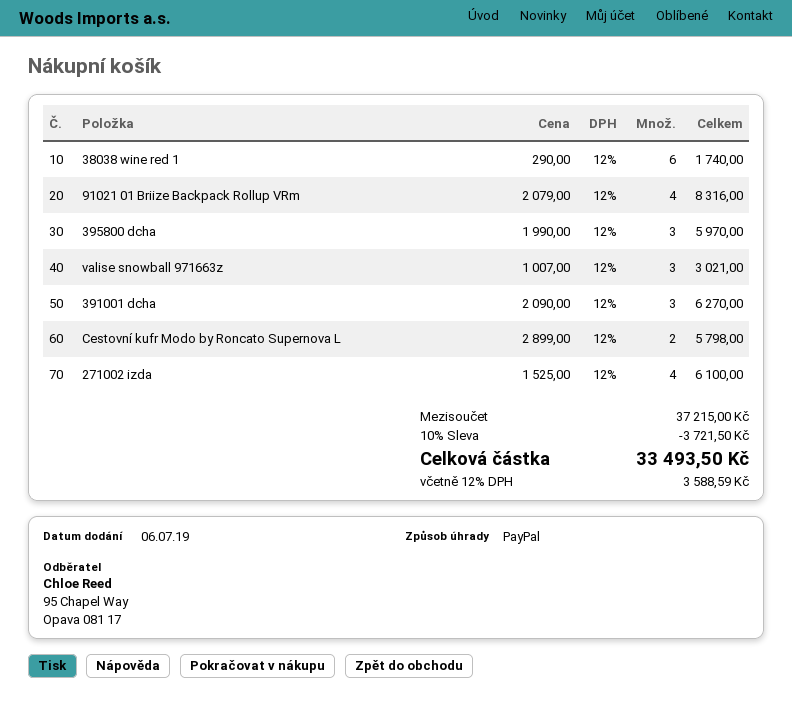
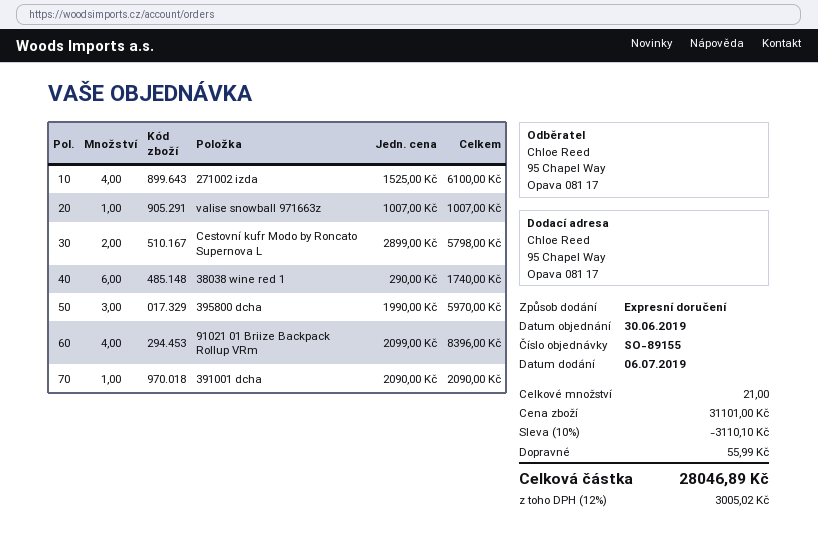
91021 01 Briize Backpack Rollup VRm: 4 x 2079.00 = 8316.00 -> 4 x 2099.00 = 8396.00
valise snowball 971663z: 3 x 1007.00 = 3021.00 -> 1 x 1007.00 = 1007.00
391001 dcha: 3 x 2090.00 = 6270.00 -> 1 x 2090.00 = 2090.00
subtotal: 37215.00 -> 31101.00
discount: 10% = 3721.50 -> 10% = 3110.10
shipping: none -> 55.99
tax: 12% = 3588.59 -> 12% = 3005.02
total: 33493.50 -> 28046.89

